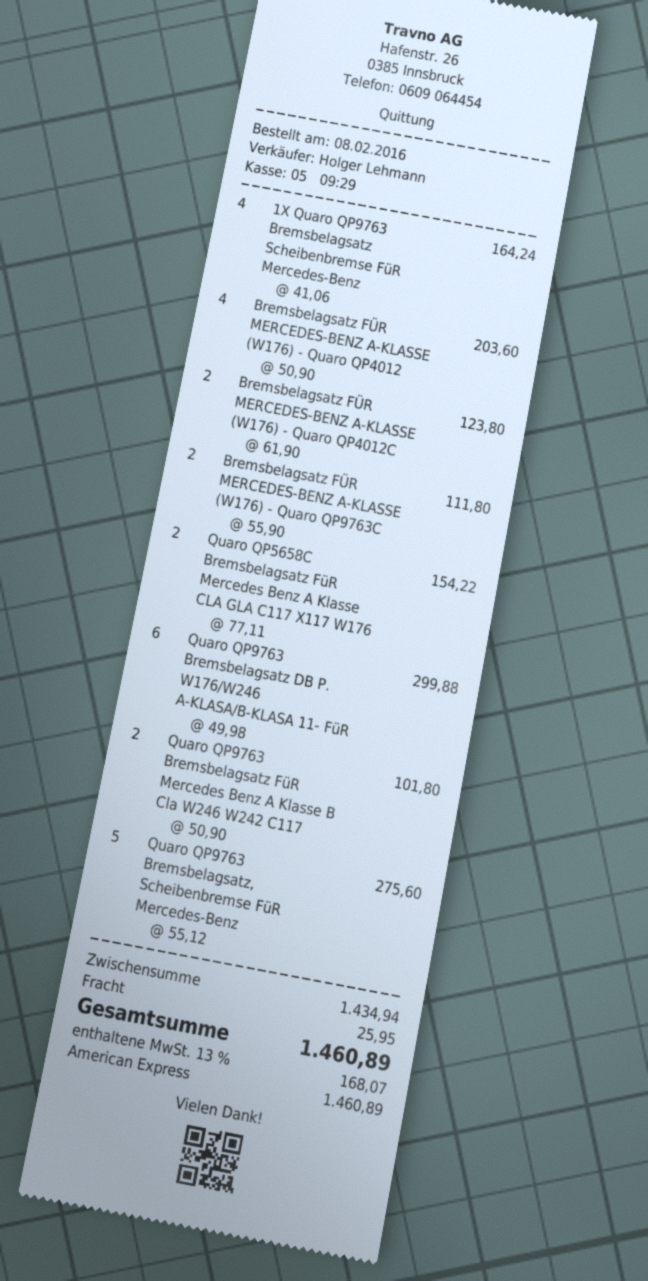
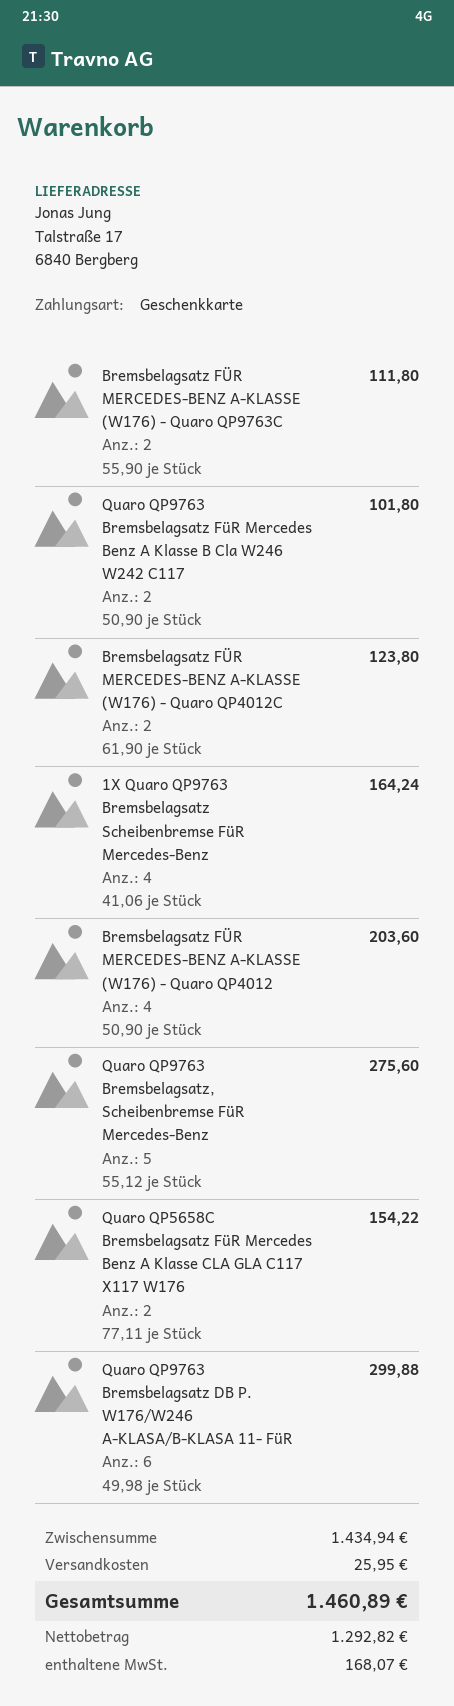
payment method: American Express -> gift card

